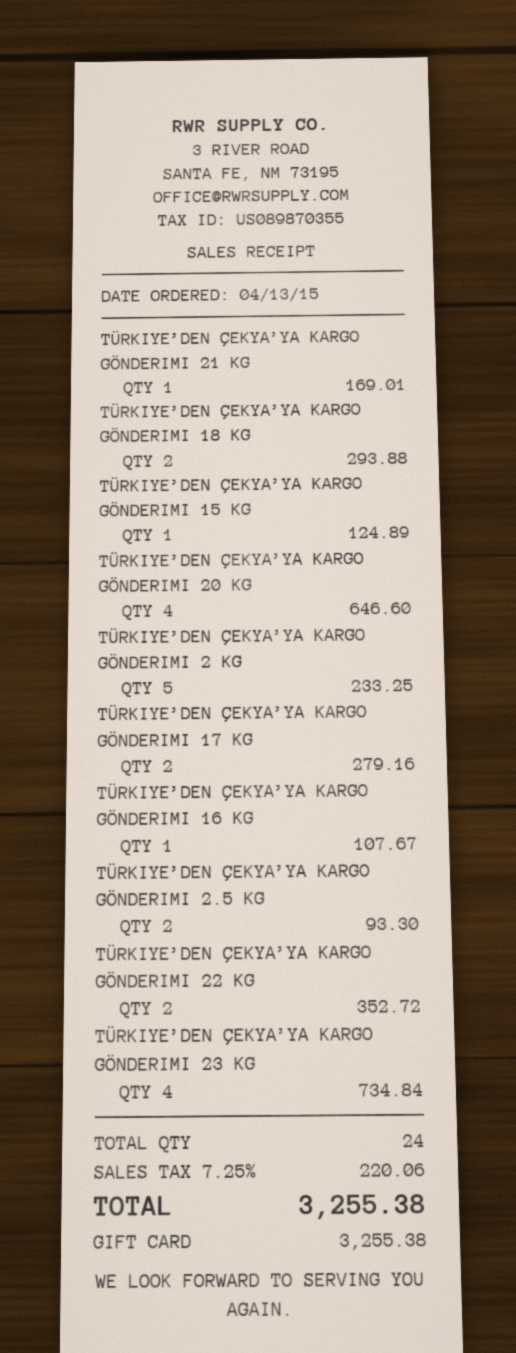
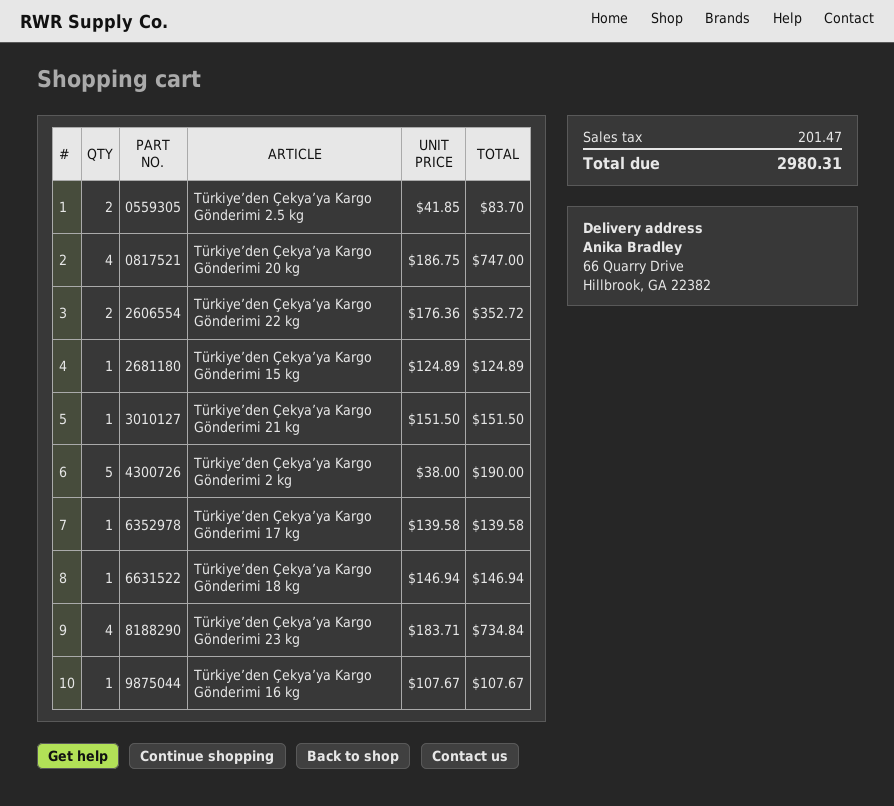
TÜRKIYE’DEN ÇEKYA’YA KARGO GÖNDERIMI 21 KG: 1 for 169.01 -> 1 for 151.50
TÜRKIYE’DEN ÇEKYA’YA KARGO GÖNDERIMI 18 KG: 2 for 293.88 -> 1 for 146.94
TÜRKIYE’DEN ÇEKYA’YA KARGO GÖNDERIMI 20 KG: 4 for 646.60 -> 4 for 747.00
TÜRKIYE’DEN ÇEKYA’YA KARGO GÖNDERIMI 2 KG: 5 for 233.25 -> 5 for 190.00
TÜRKIYE’DEN ÇEKYA’YA KARGO GÖNDERIMI 17 KG: 2 for 279.16 -> 1 for 139.58
TÜRKIYE’DEN ÇEKYA’YA KARGO GÖNDERIMI 2.5 KG: 2 for 93.30 -> 2 for 83.70
tax: 220.06 -> 201.47
total: 3255.38 -> 2980.31

